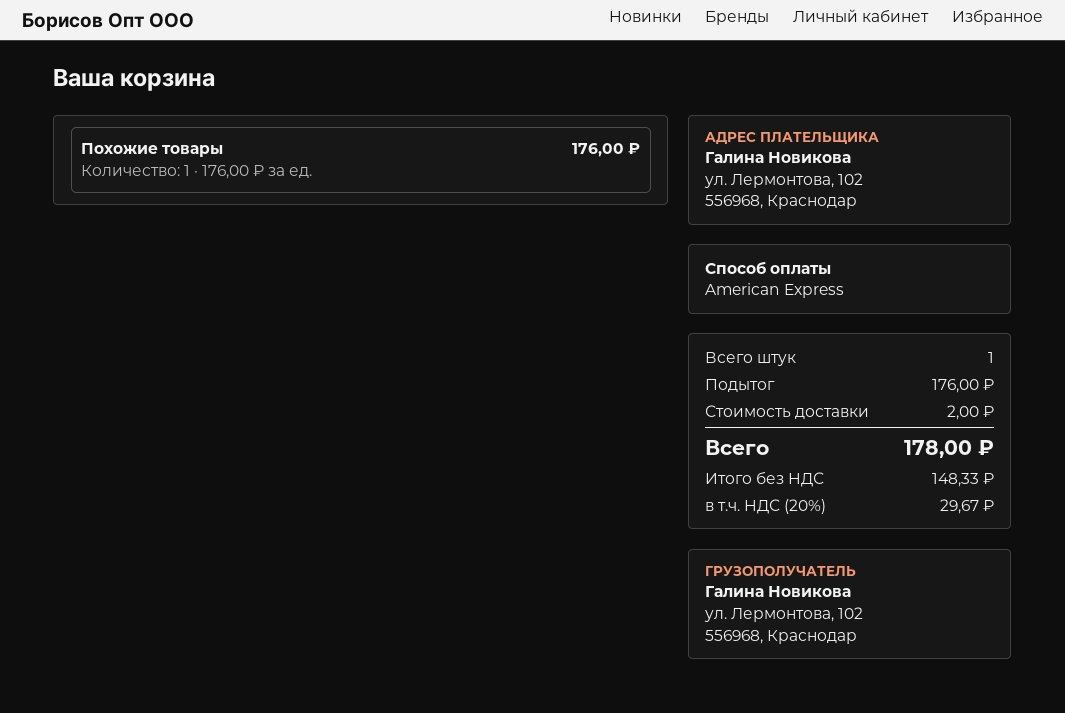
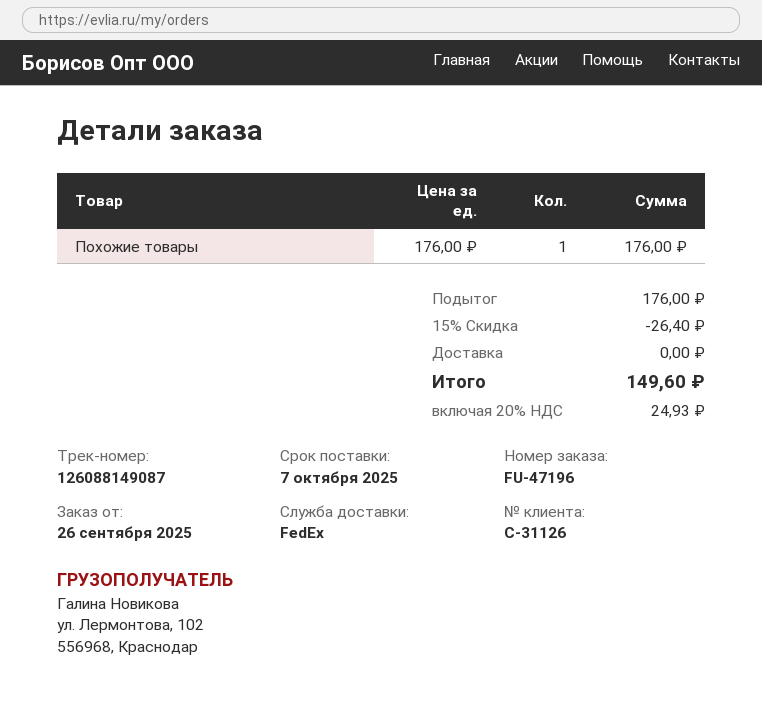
discount: none -> 15% = 26.40
shipping: 2.00 -> 0.00
tax: 20% = 29.67 -> 20% = 24.93
total: 178.00 -> 149.60

